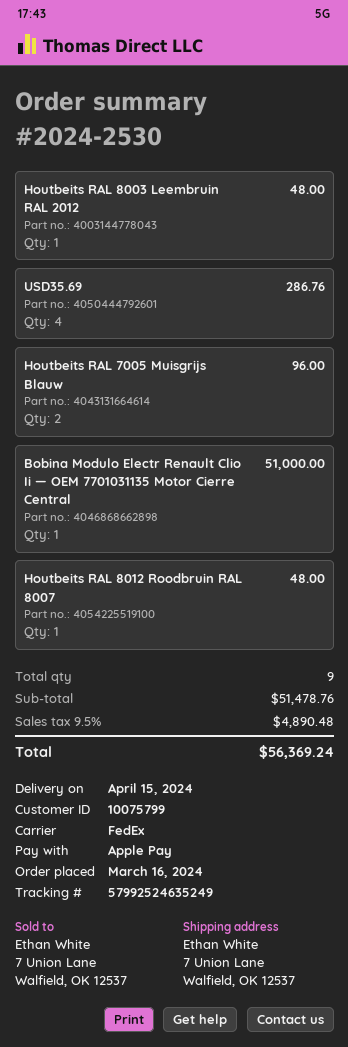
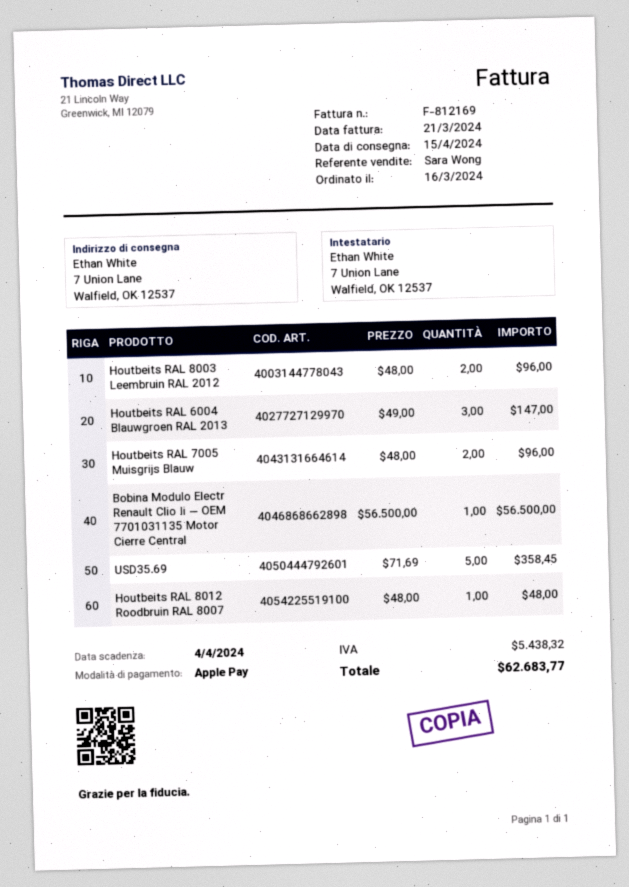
Houtbeits RAL 8003 Leembruin RAL 2012: 1 for 48.00 -> 2 for 96.00
USD35.69: 4 for 286.76 -> 5 for 358.45
Bobina Modulo Electr Renault Clio Ii — OEM 7701031135 Motor Cierre Central: 1 for 51000.00 -> 1 for 56500.00
Houtbeits RAL 6004 Blauwgroen RAL 2013: none -> 3 for 147.00
tax: 4890.48 -> 5438.32
total: 56369.24 -> 62683.77

